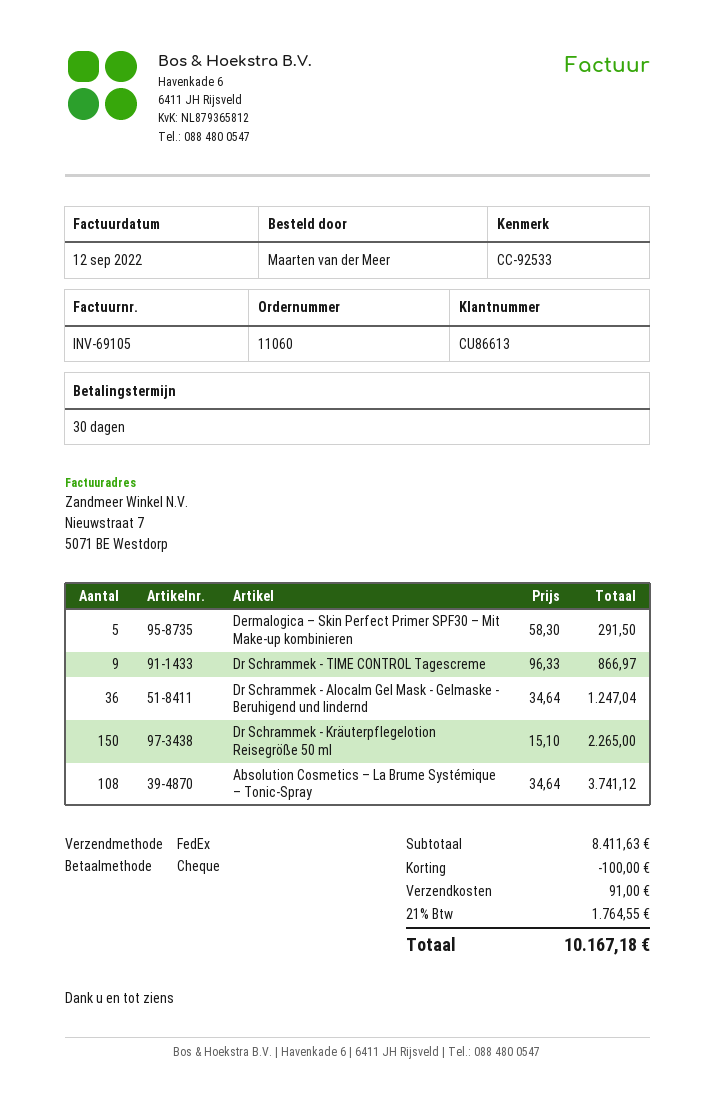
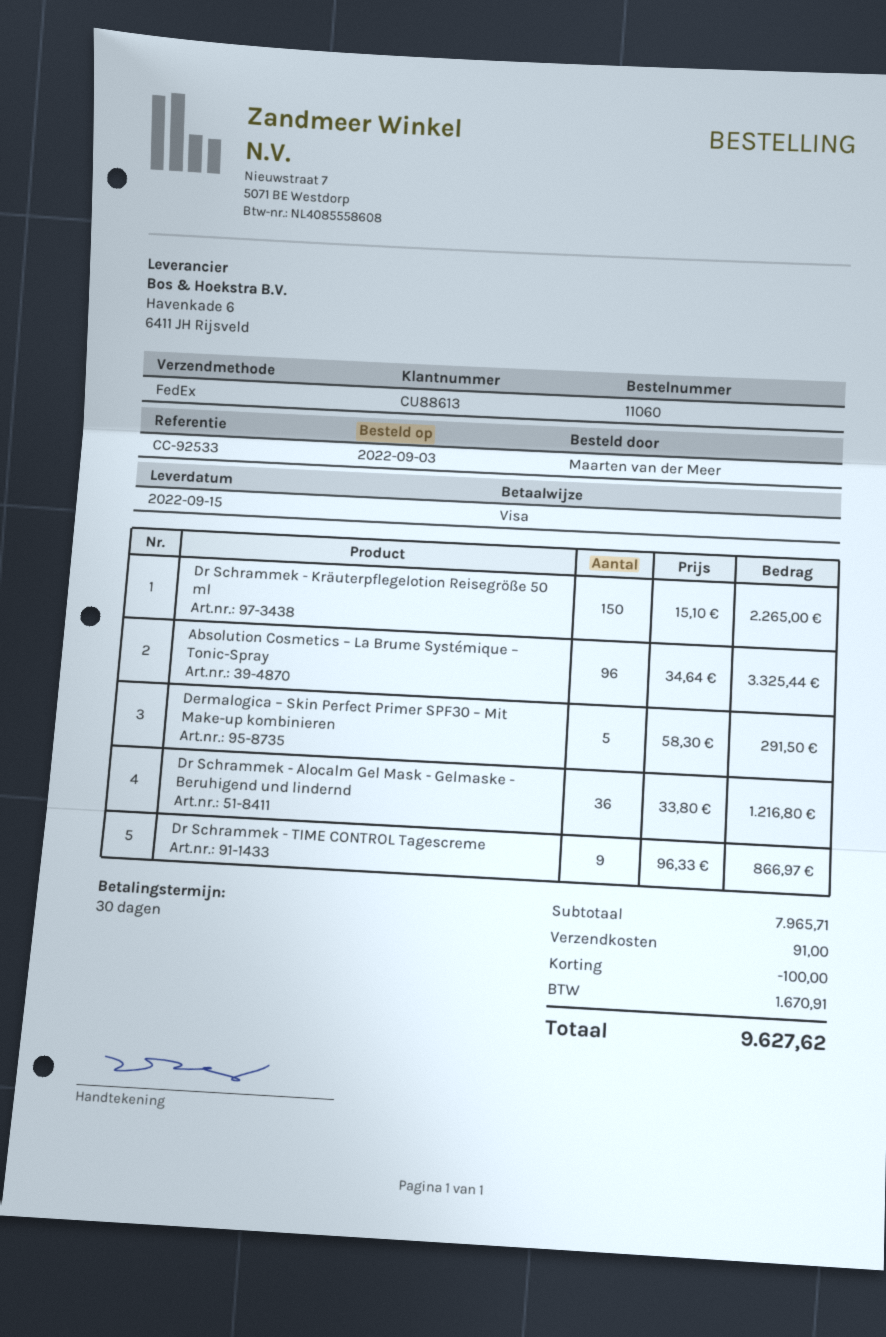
customer number: CU86613 -> CU88613
payment method: cheque -> Visa
Dr Schrammek - Alocalm Gel Mask - Gelmaske - Beruhigend und lindernd: 36 x 34.64 = 1247.04 -> 36 x 33.80 = 1216.80
Absolution Cosmetics – La Brume Systémique – Tonic-Spray: 108 x 34.64 = 3741.12 -> 96 x 34.64 = 3325.44
subtotal: 8411.63 -> 7965.71
tax: 1764.55 -> 1670.91
total: 10167.18 -> 9627.62

